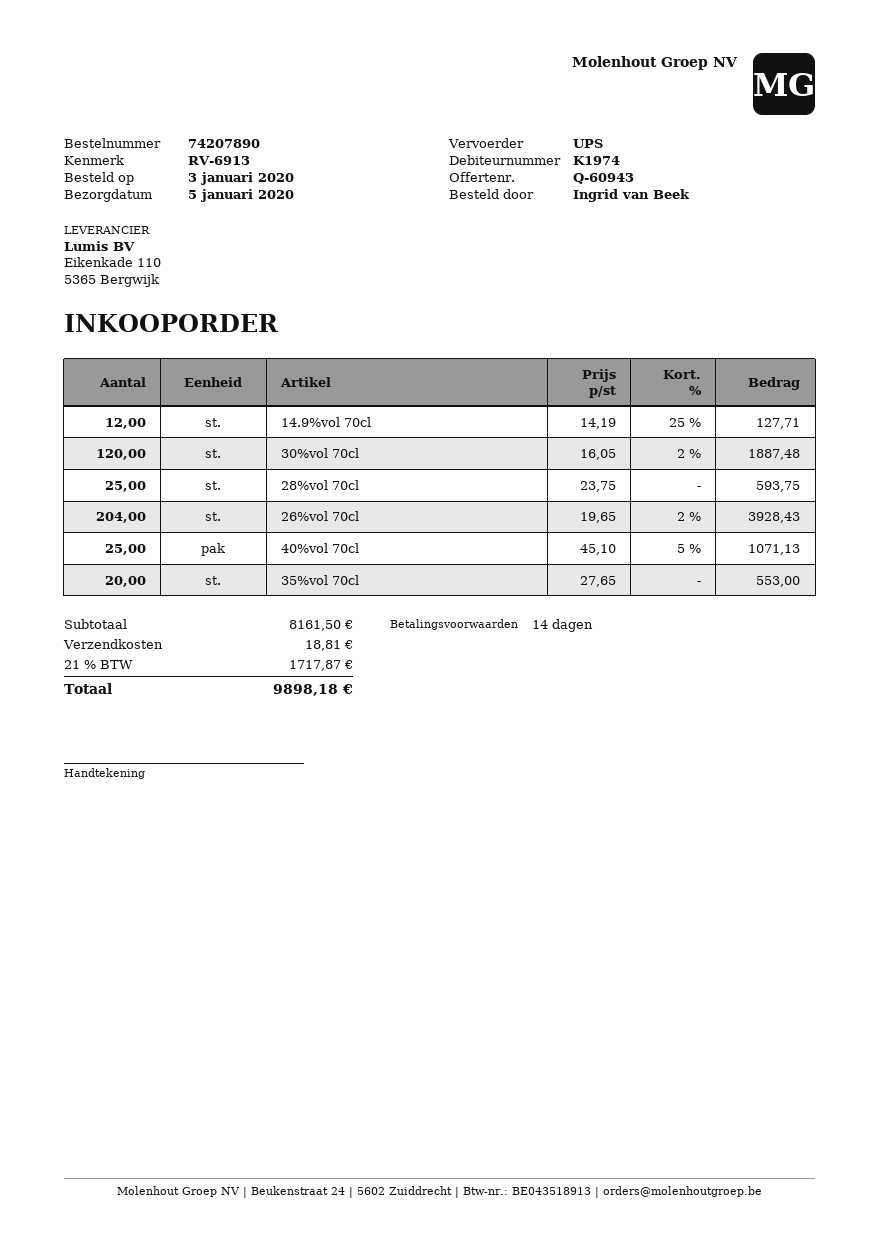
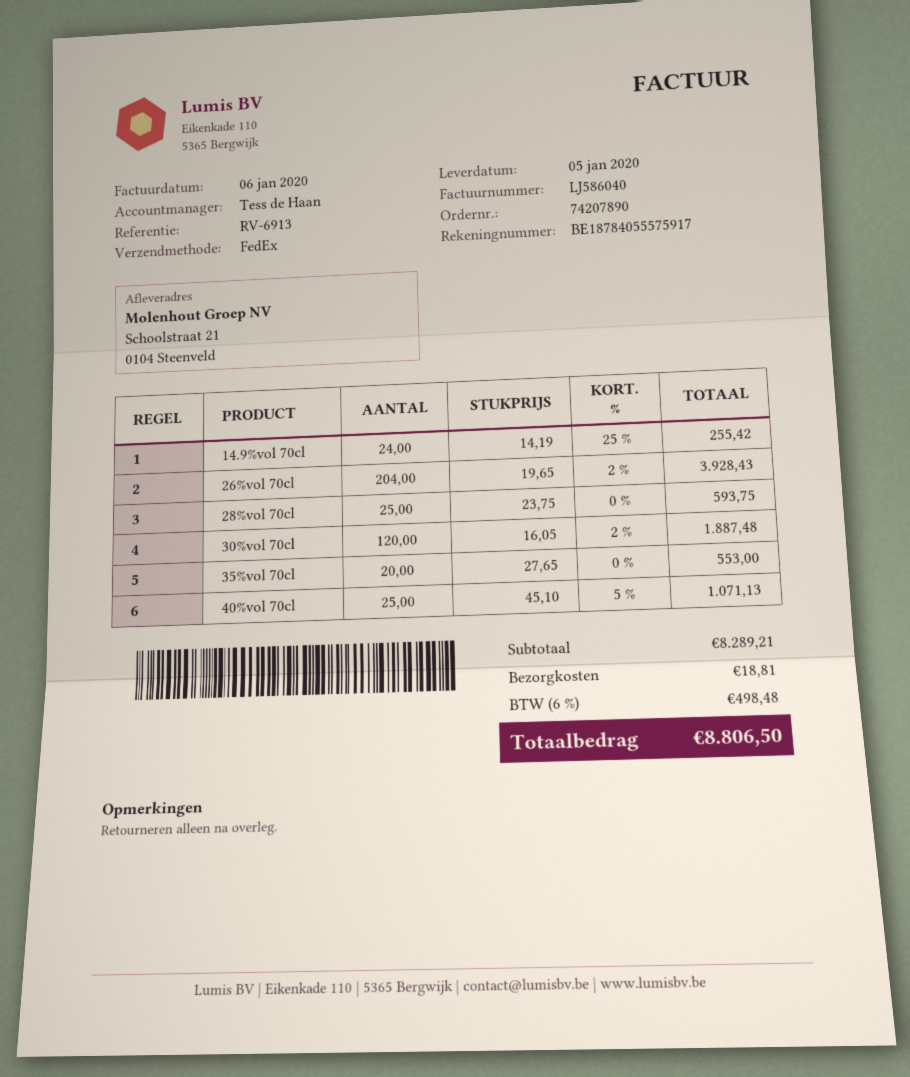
shipping method: UPS -> FedEx
14.9%vol 70cl: 12 x 14.19 - 25% = 127.71 -> 24 x 14.19 - 25% = 255.42
subtotal: 8161.50 -> 8289.21
tax: 21% = 1717.87 -> 6% = 498.48
total: 9898.18 -> 8806.50

